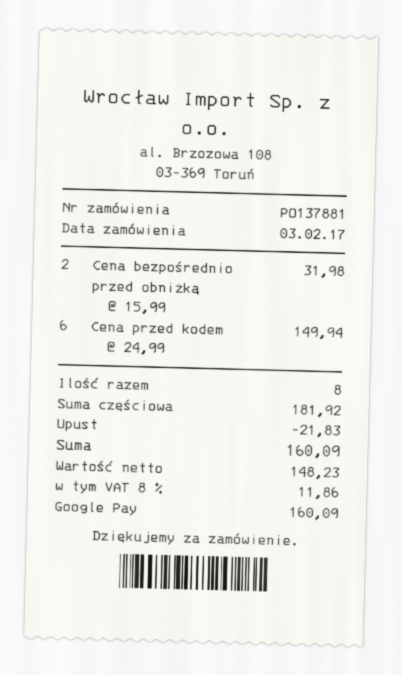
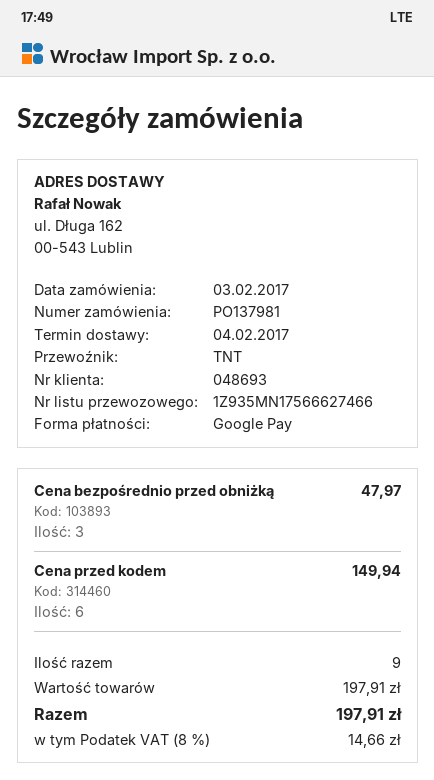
order number: PO137881 -> PO137981
Cena bezpośrednio przed obniżką: 2 for 31.98 -> 3 for 47.97
total quantity: 8 -> 9
subtotal: 181.92 -> 197.91
discount: 21.83 -> none
tax: 8% = 11.86 -> 8% = 14.66
total: 160.09 -> 197.91

